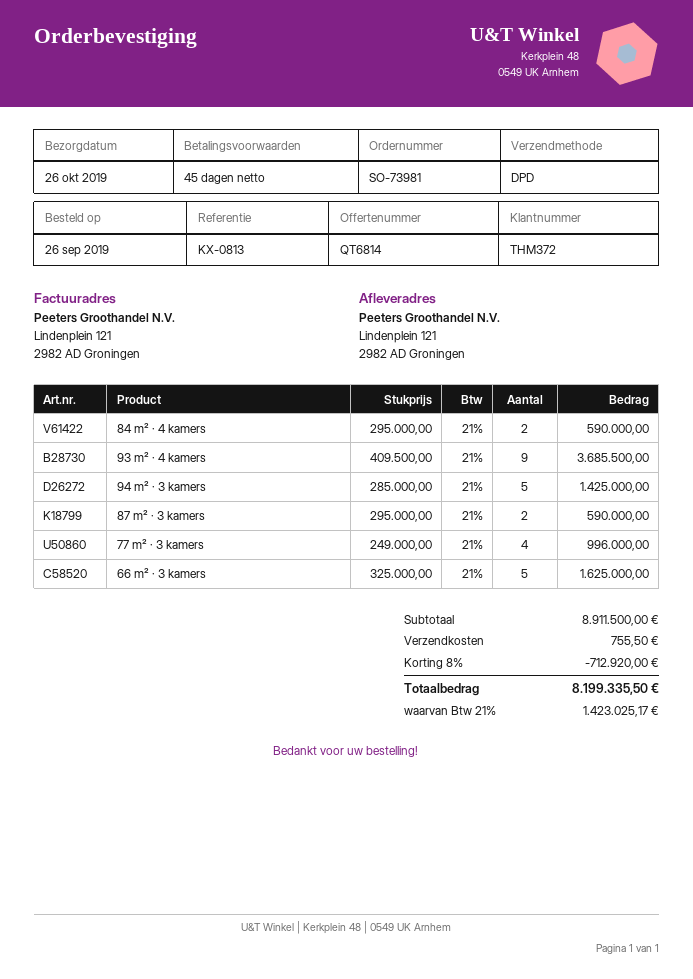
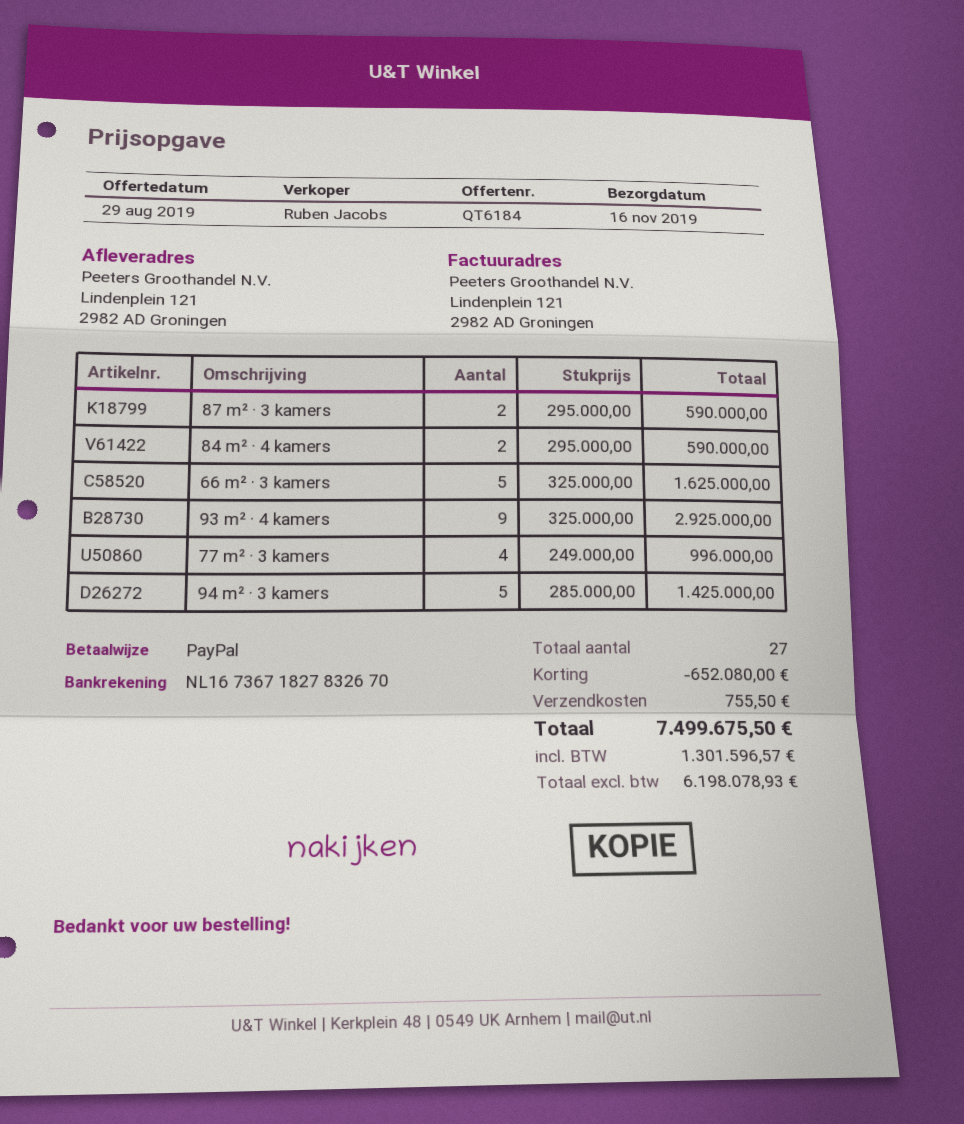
quote number: QT6814 -> QT6184
delivery date: 2019-10-26 -> 2019-11-16
93 m² · 4 kamers: 9 x 409500.00 = 3685500.00 -> 9 x 325000.00 = 2925000.00
discount: 712920.00 -> 652080.00
tax: 1423025.17 -> 1301596.57
total: 8199335.50 -> 7499675.50

